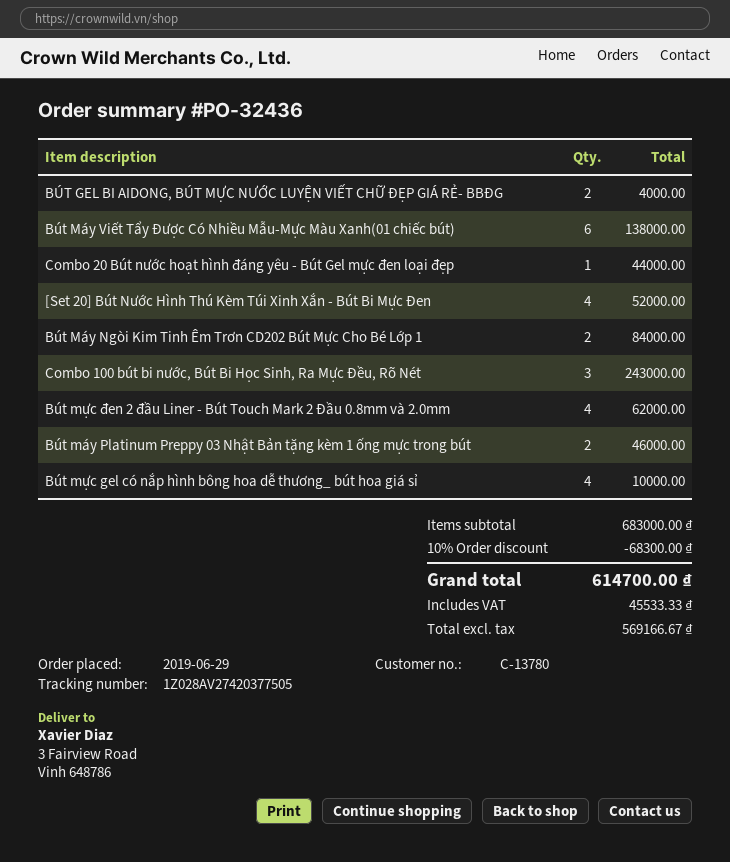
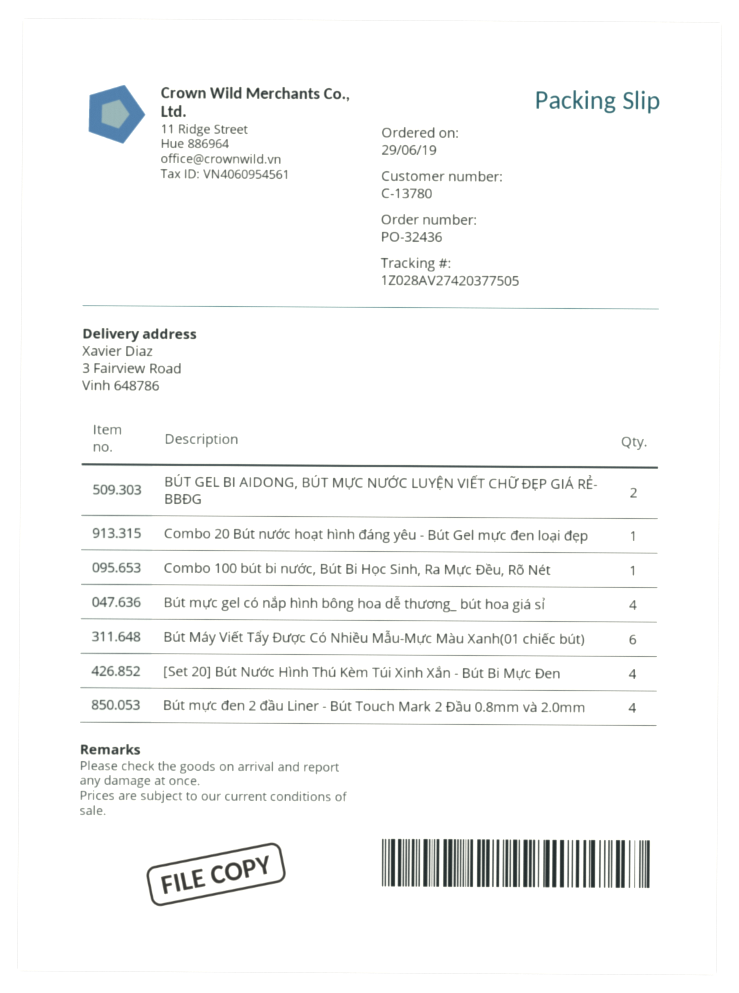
Bút Máy Ngòi Kim Tinh Êm Trơn CD202 Bút Mực Cho Bé Lớp 1: 2 -> none
Combo 100 bút bi nước, Bút Bi Học Sinh, Ra Mực Đều, Rõ Nét: 3 -> 1
Bút máy Platinum Preppy 03 Nhật Bản tặng kèm 1 ống mực trong bút: 2 -> none

